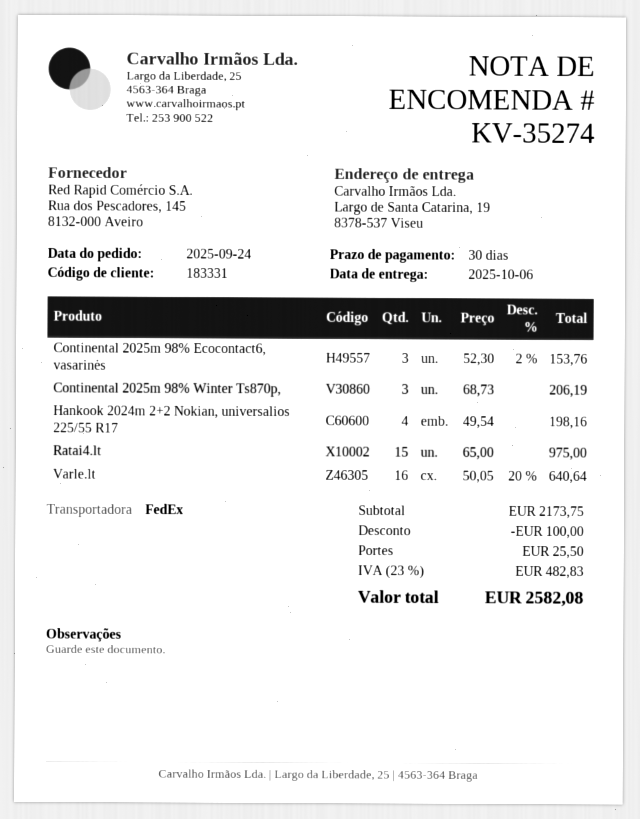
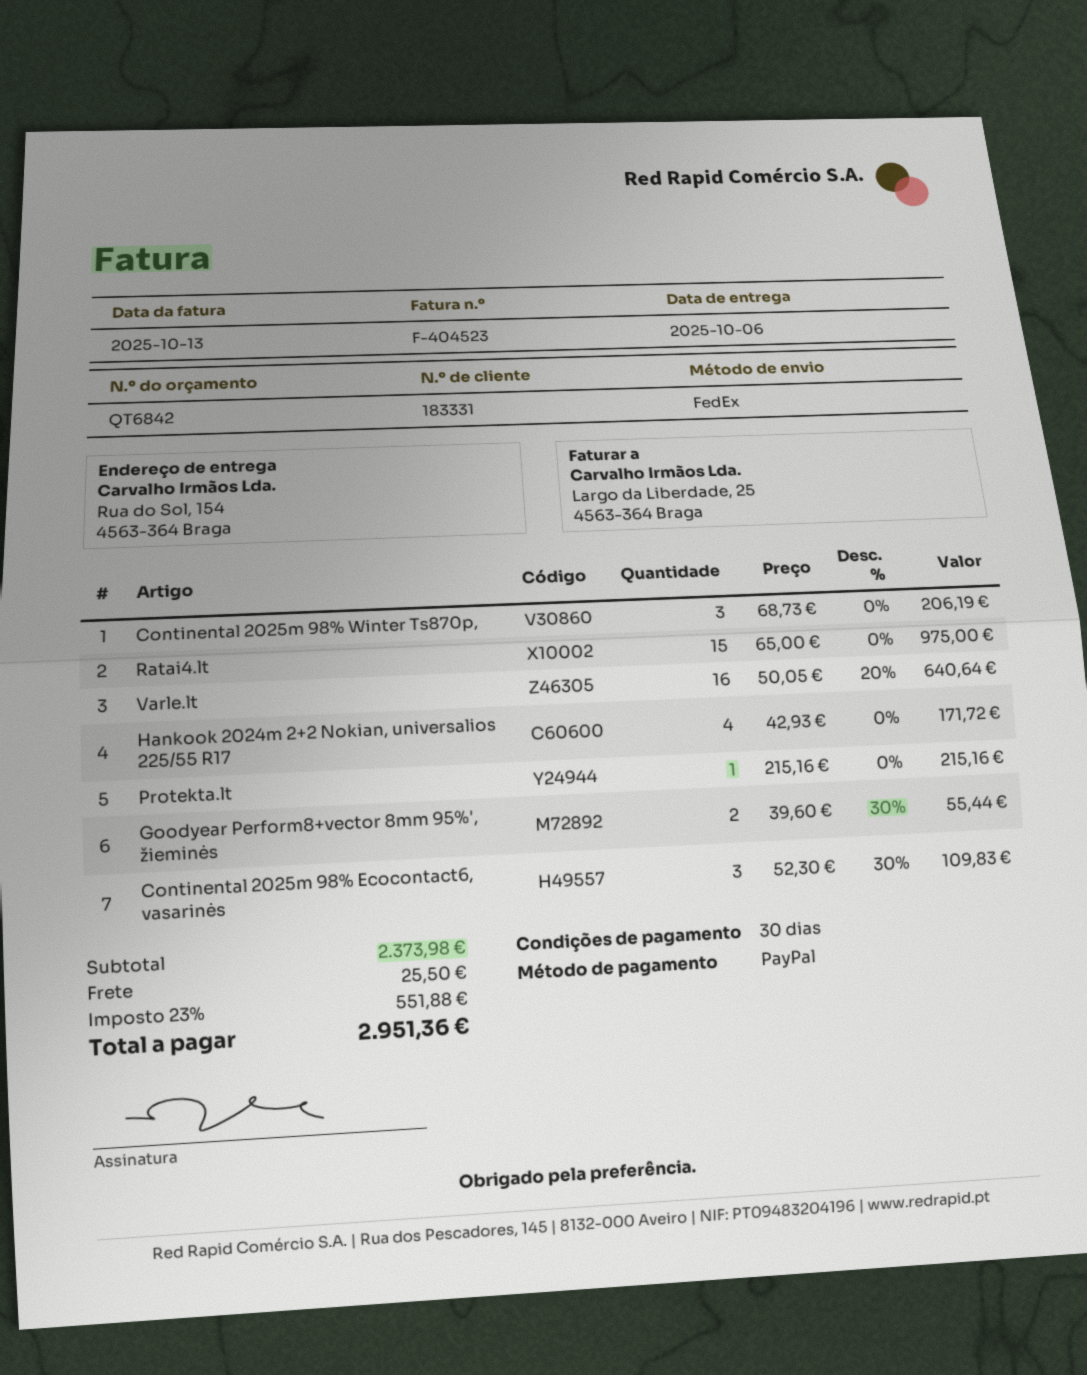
ship to: Largo de Santa Catarina, 19, 8378-537 Viseu -> Rua do Sol, 154, 4563-364 Braga
Continental 2025m 98% Ecocontact6, vasarinės: 3 x 52.30 - 2% = 153.76 -> 3 x 52.30 - 30% = 109.83
Hankook 2024m 2+2 Nokian, universalios 225/55 R17: 4 x 49.54 = 198.16 -> 4 x 42.93 = 171.72
Protekta.lt: none -> 1 x 215.16 = 215.16
Goodyear Perform8+vector 8mm 95%', žieminės: none -> 2 x 39.60 - 30% = 55.44
subtotal: 2173.75 -> 2373.98
discount: 100.00 -> none
tax: 23% = 482.83 -> 23% = 551.88
total: 2582.08 -> 2951.36

